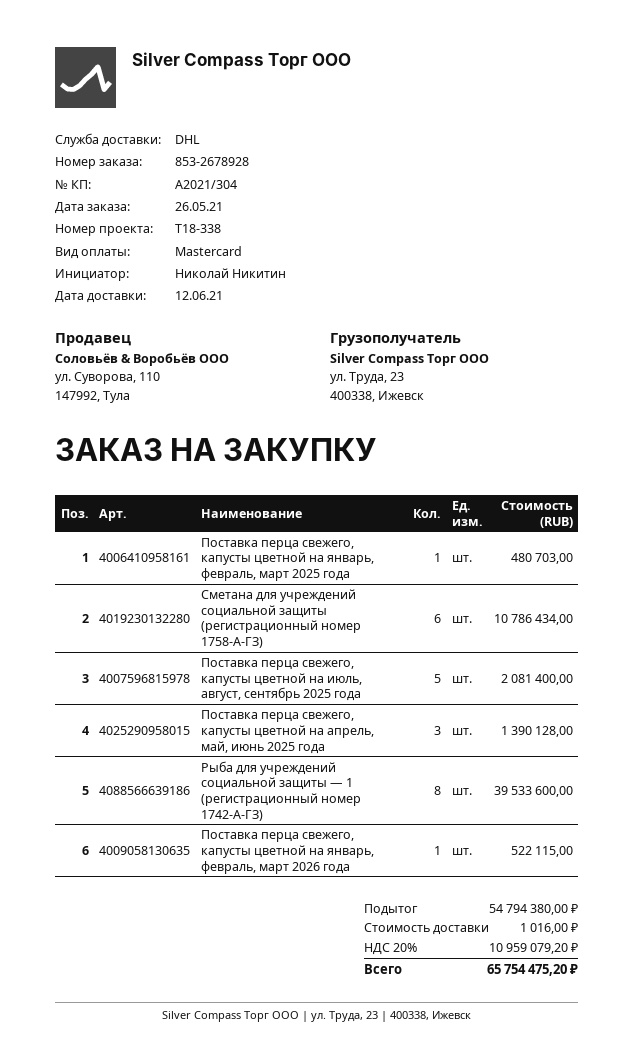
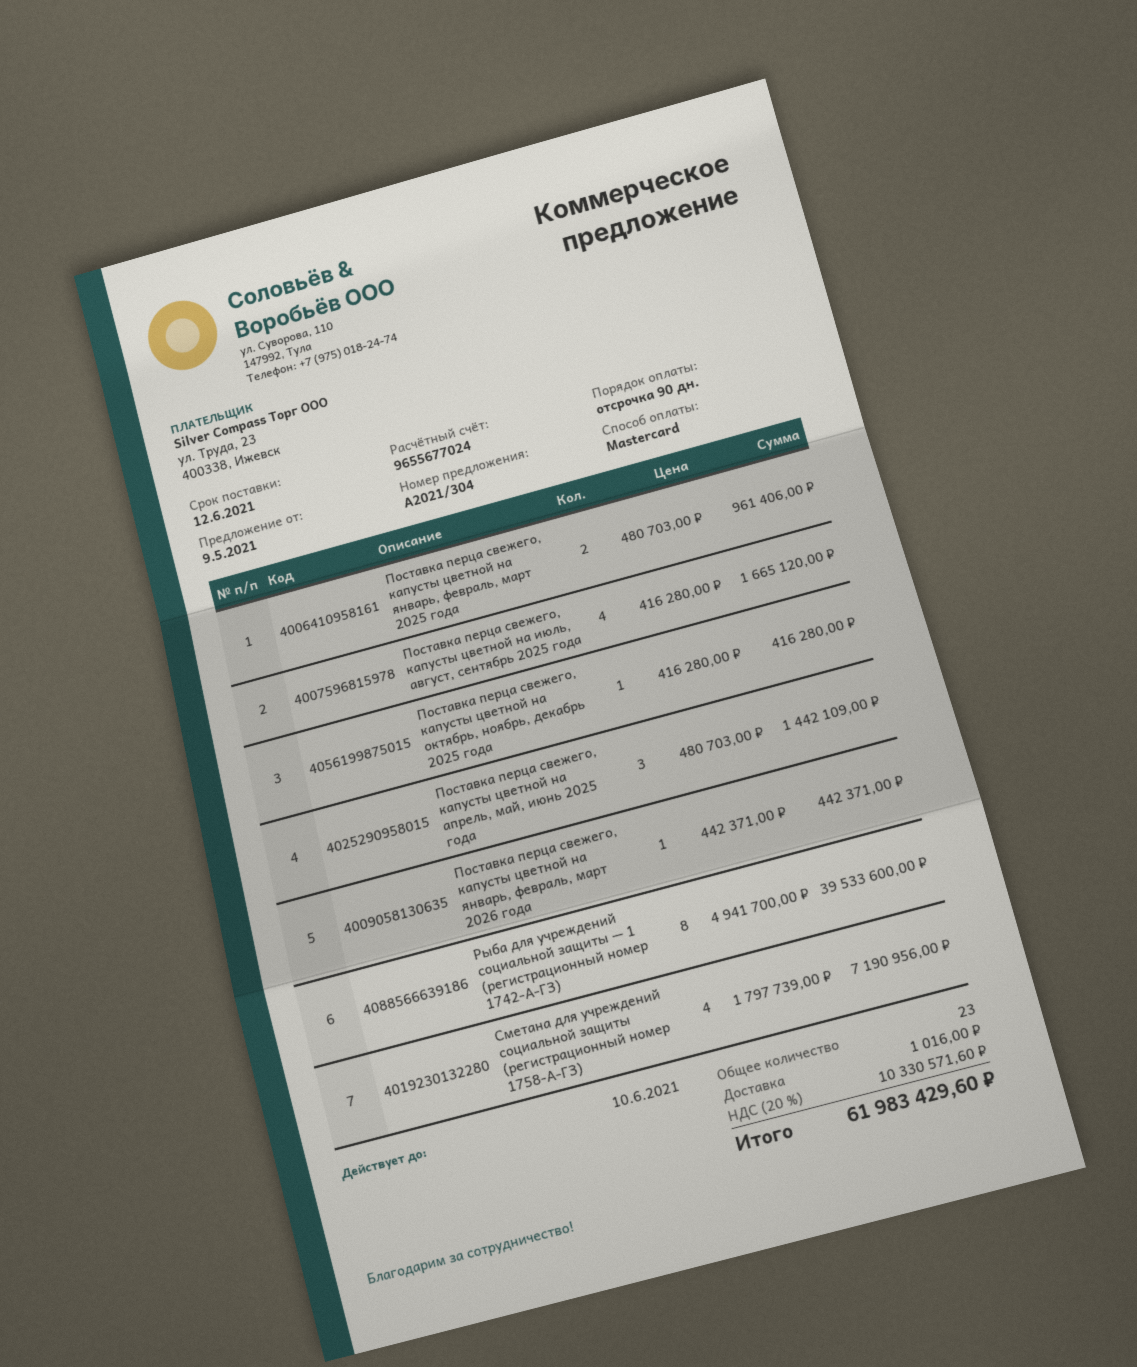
Поставка перца свежего, капусты цветной на январь, февраль, март 2025 года: 1 for 480703.00 -> 2 for 961406.00
Сметана для учреждений социальной защиты (регистрационный номер 1758-А-ГЗ): 6 for 10786434.00 -> 4 for 7190956.00
Поставка перца свежего, капусты цветной на июль, август, сентябрь 2025 года: 5 for 2081400.00 -> 4 for 1665120.00
Поставка перца свежего, капусты цветной на апрель, май, июнь 2025 года: 3 for 1390128.00 -> 3 for 1442109.00
Поставка перца свежего, капусты цветной на январь, февраль, март 2026 года: 1 for 522115.00 -> 1 for 442371.00
Поставка перца свежего, капусты цветной на октябрь, ноябрь, декабрь 2025 года: none -> 1 for 416280.00
tax: 20% = 10959079.20 -> 20% = 10330571.60
total: 65754475.20 -> 61983429.60

